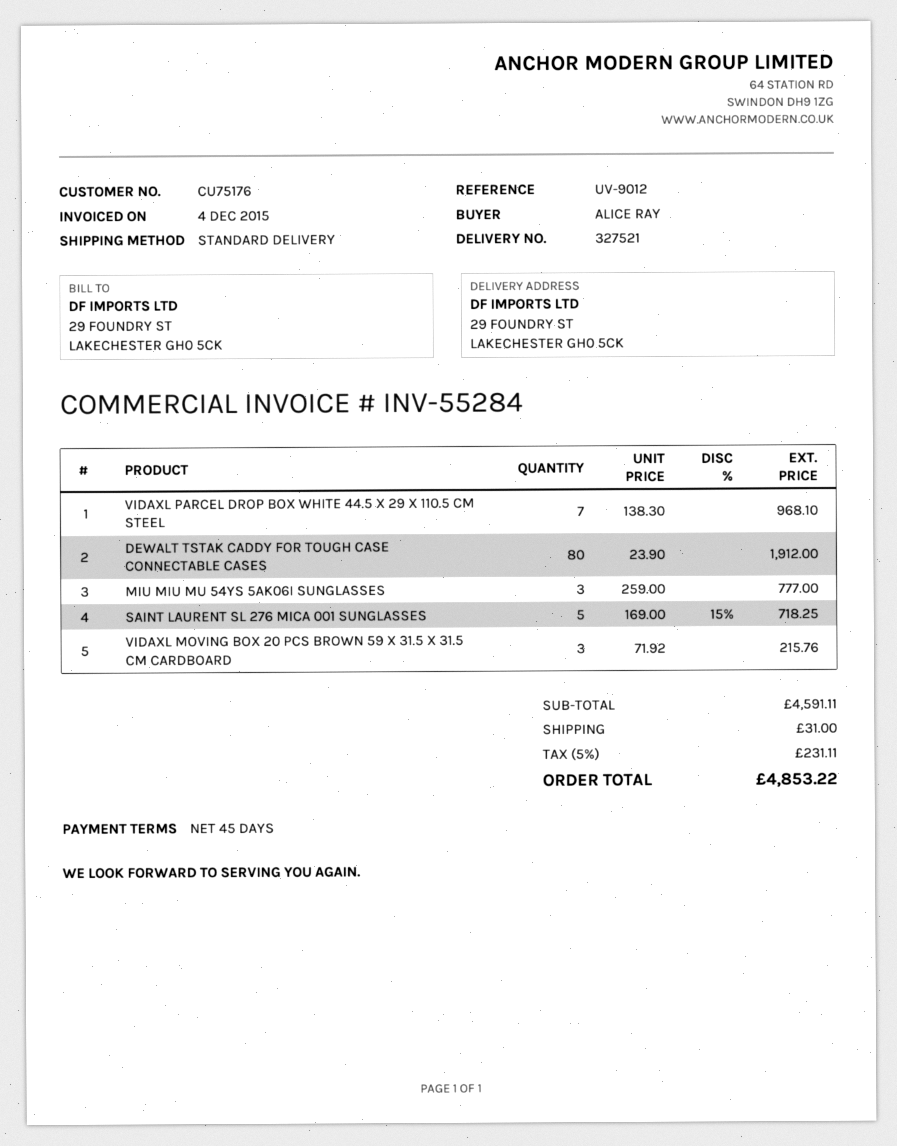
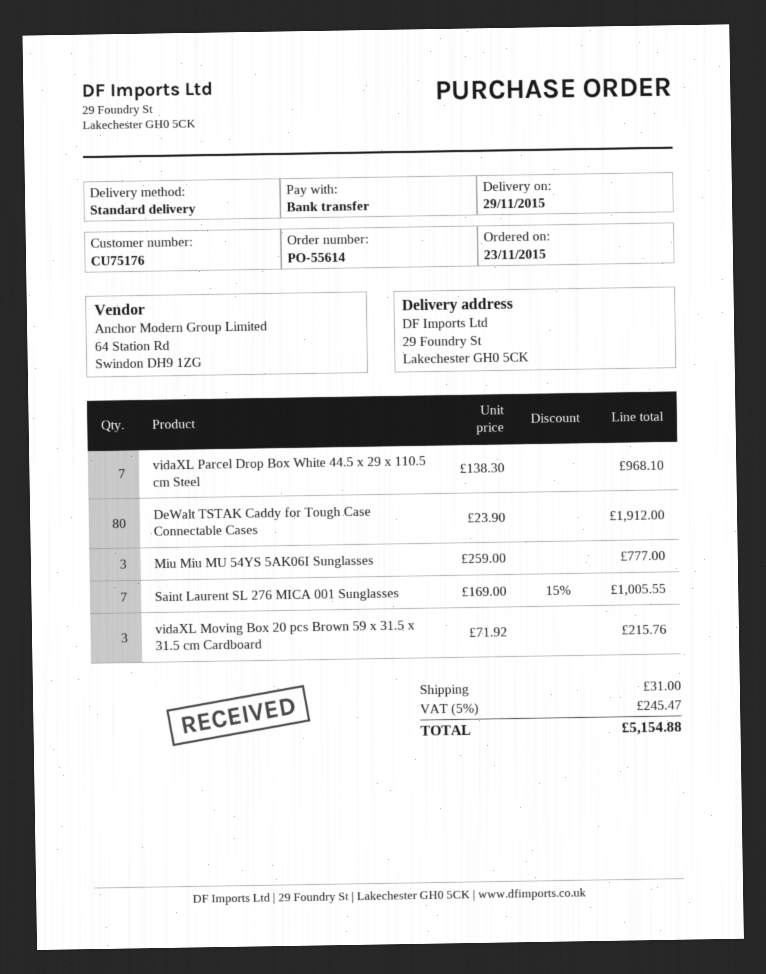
SAINT LAURENT SL 276 MICA 001 SUNGLASSES: 5 x 169.00 - 15% = 718.25 -> 7 x 169.00 - 15% = 1005.55
tax: 5% = 231.11 -> 5% = 245.47
total: 4853.22 -> 5154.88

